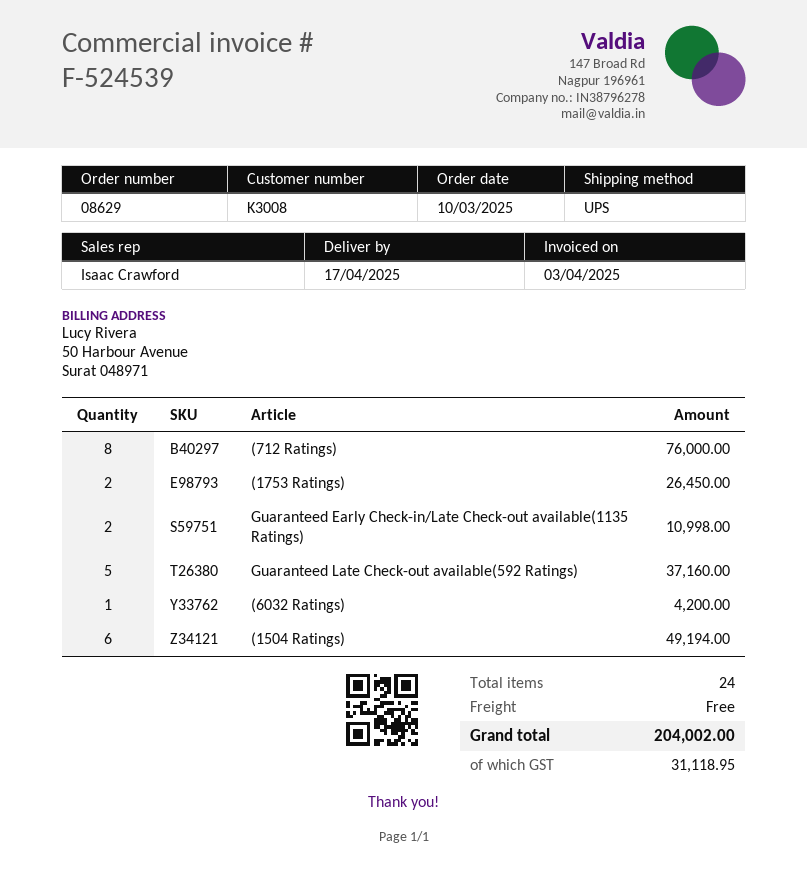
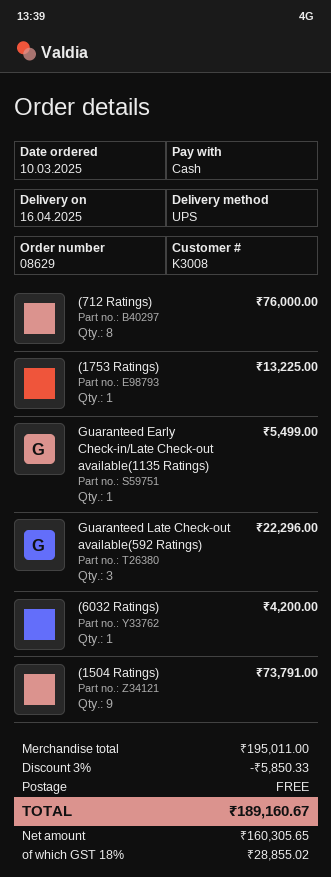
delivery date: 2025-04-17 -> 2025-04-16
(1753 Ratings): 2 for 26450.00 -> 1 for 13225.00
Guaranteed Early Check-in/Late Check-out available(1135 Ratings): 2 for 10998.00 -> 1 for 5499.00
Guaranteed Late Check-out available(592 Ratings): 5 for 37160.00 -> 3 for 22296.00
(1504 Ratings): 6 for 49194.00 -> 9 for 73791.00
discount: none -> 3% = 5850.33
tax: 31118.95 -> 28855.02
total: 204002.00 -> 189160.67

